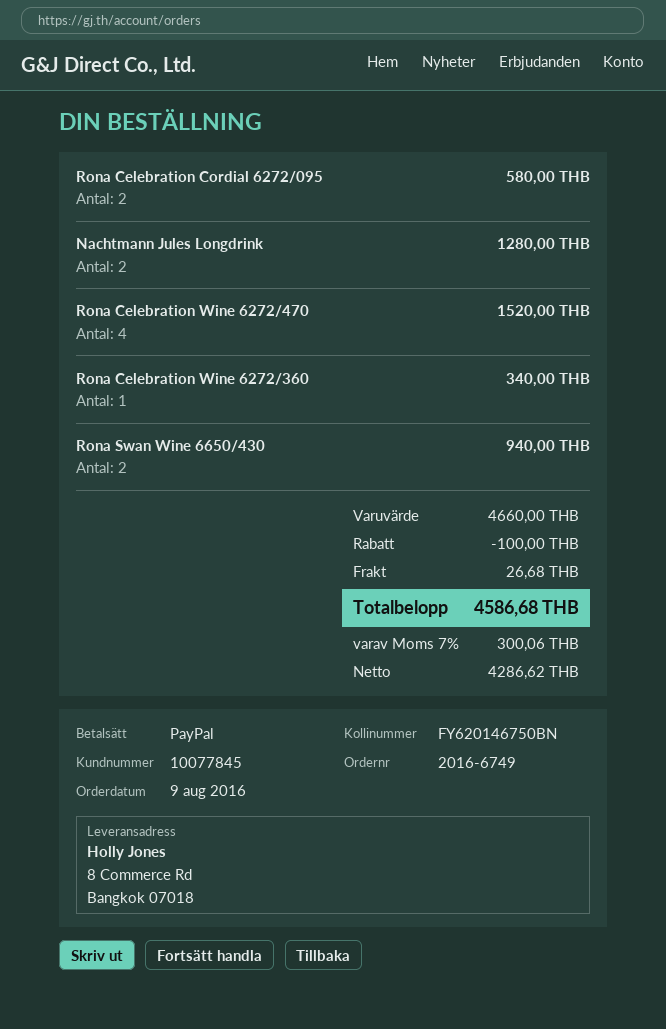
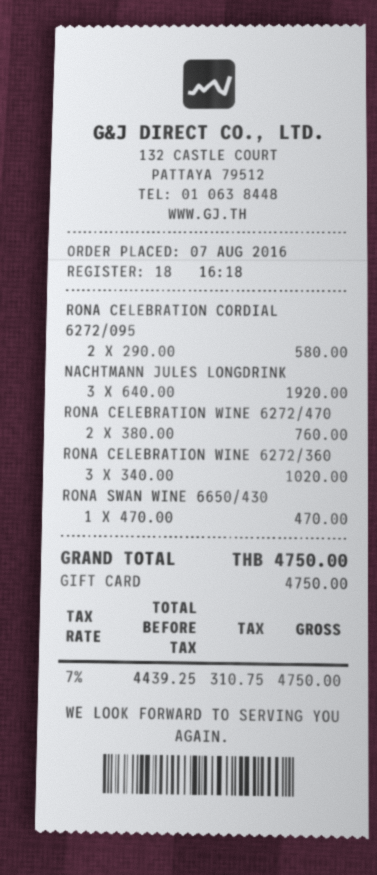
order date: 2016-08-09 -> 2016-08-07
payment method: PayPal -> gift card
Nachtmann Jules Longdrink: 2 for 1280.00 -> 3 for 1920.00
Rona Celebration Wine 6272/470: 4 for 1520.00 -> 2 for 760.00
Rona Celebration Wine 6272/360: 1 for 340.00 -> 3 for 1020.00
Rona Swan Wine 6650/430: 2 for 940.00 -> 1 for 470.00
discount: 100.00 -> none
shipping: 26.68 -> none
net: 4286.62 -> 4439.25
tax: 7% = 300.06 -> 7% = 310.75
total: 4586.68 -> 4750.00

